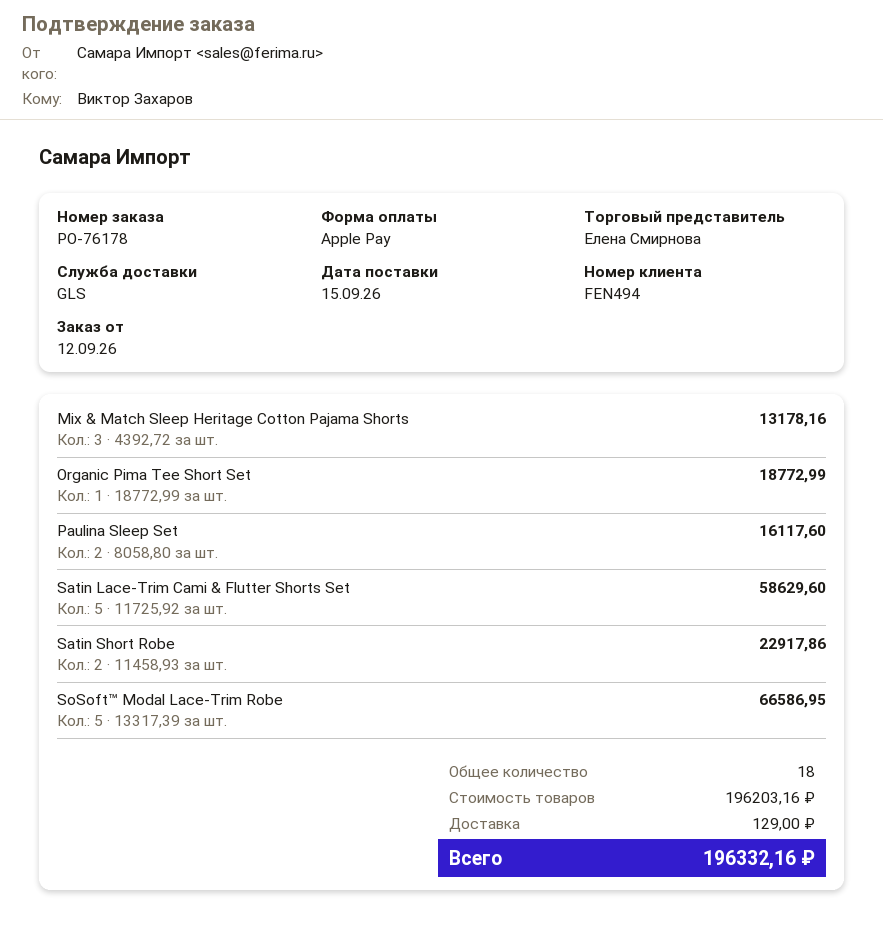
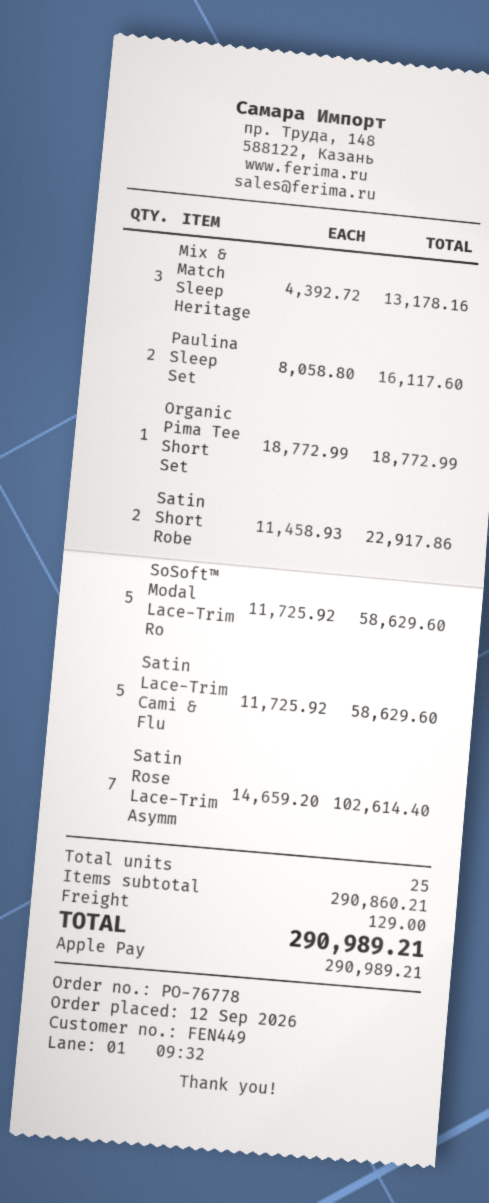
order number: PO-76178 -> PO-76778
customer number: FEN494 -> FEN449
SoSoft™ Modal Lace-Trim Robe: 5 x 13317.39 = 66586.95 -> 5 x 11725.92 = 58629.60
Satin Rose Lace-Trim Asymm: none -> 7 x 14659.20 = 102614.40
total quantity: 18 -> 25
subtotal: 196203.16 -> 290860.21
total: 196332.16 -> 290989.21

